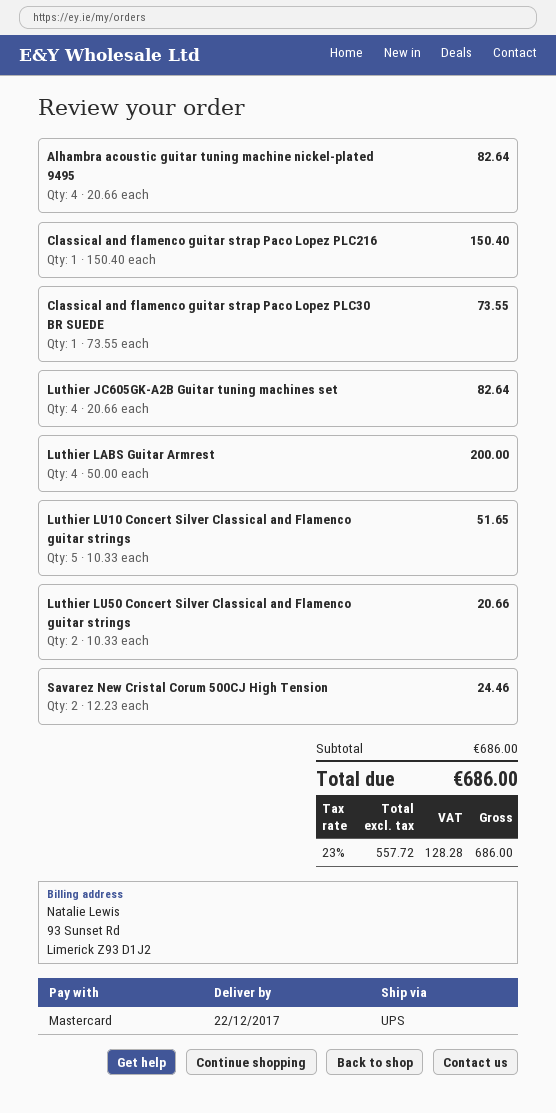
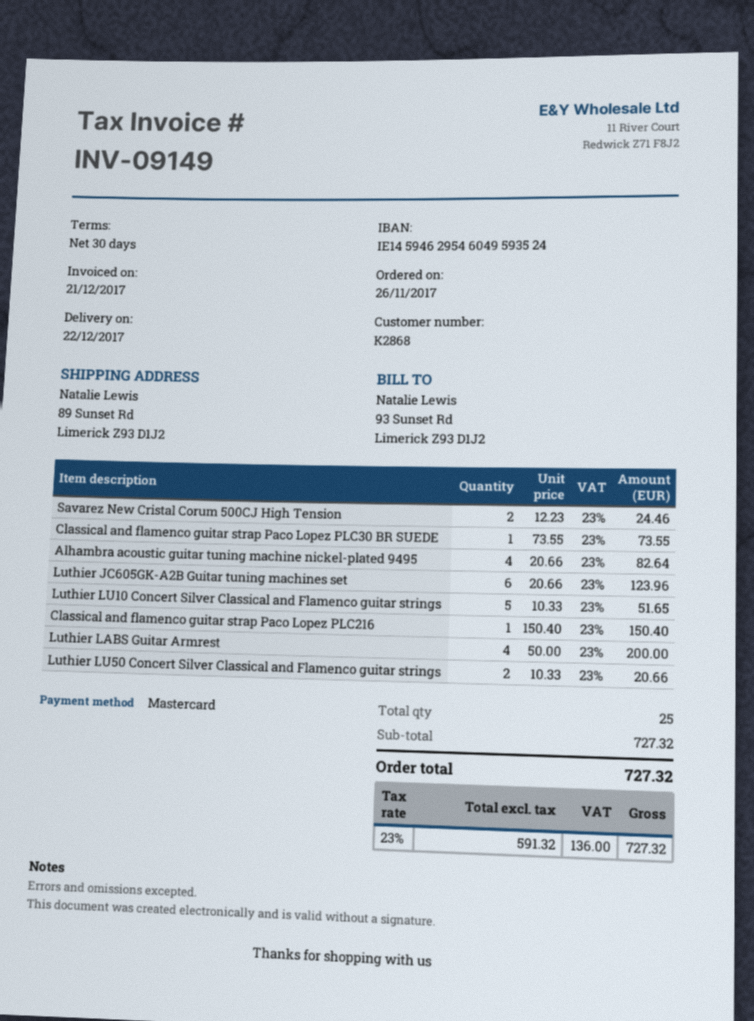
Luthier JC605GK-A2B Guitar tuning machines set: 4 x 20.66 = 82.64 -> 6 x 20.66 = 123.96
subtotal: 686.00 -> 727.32
net: 557.72 -> 591.32
tax: 23% = 128.28 -> 23% = 136.00
total: 686.00 -> 727.32

